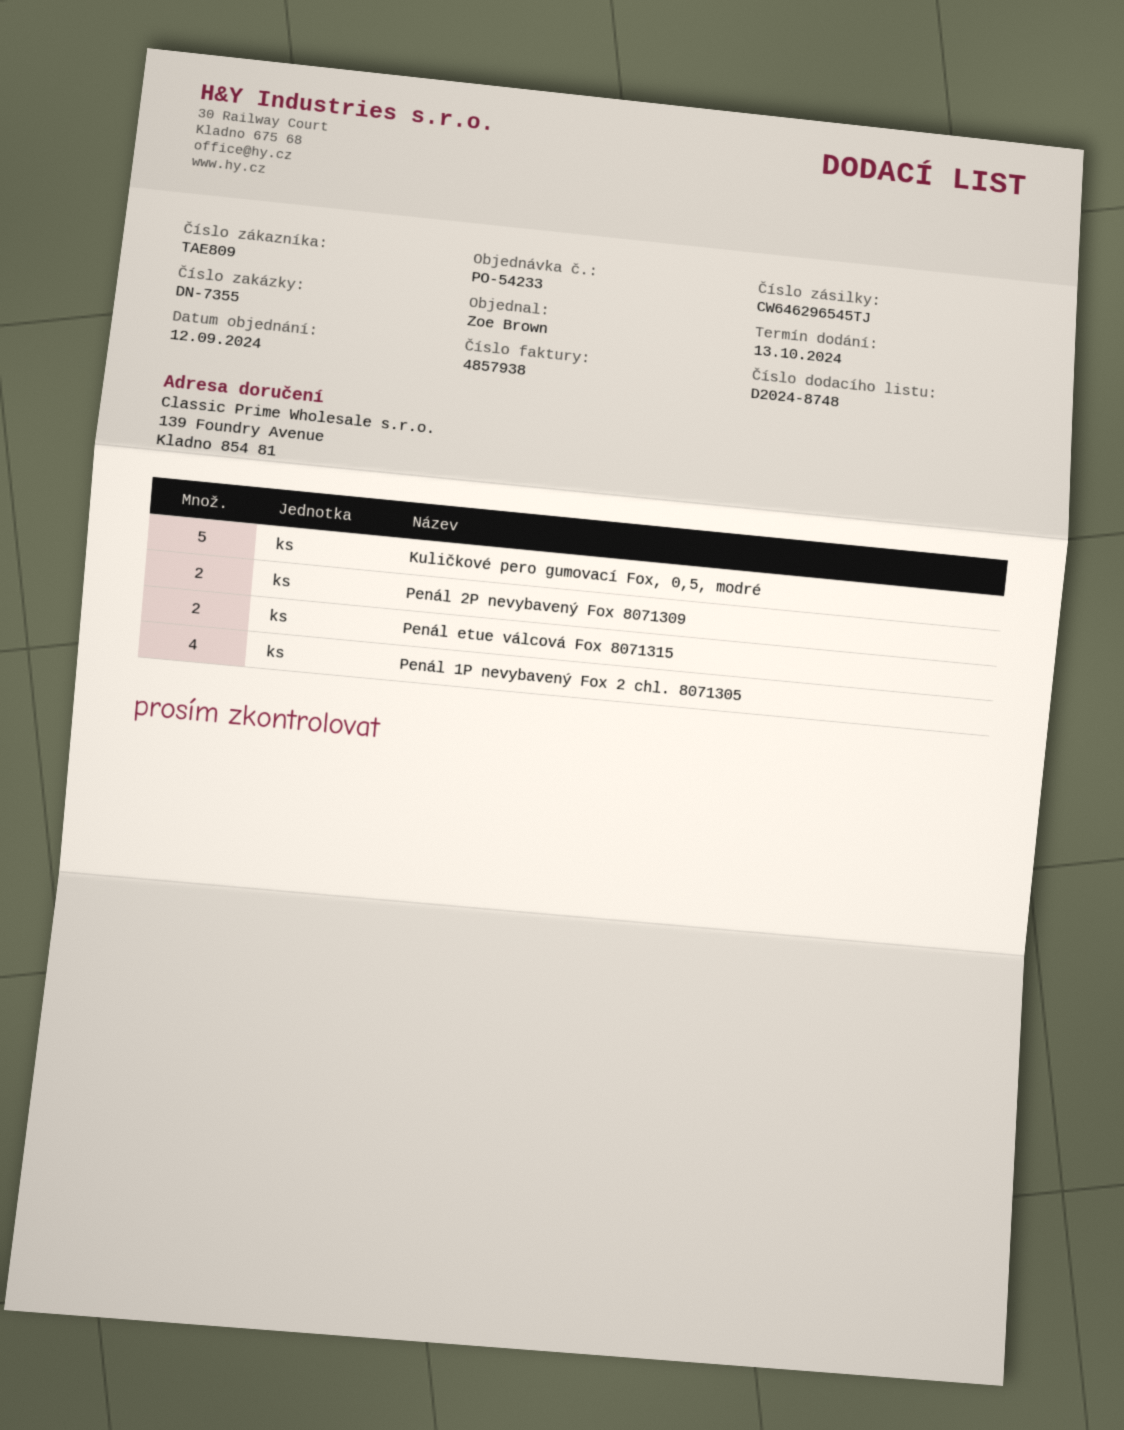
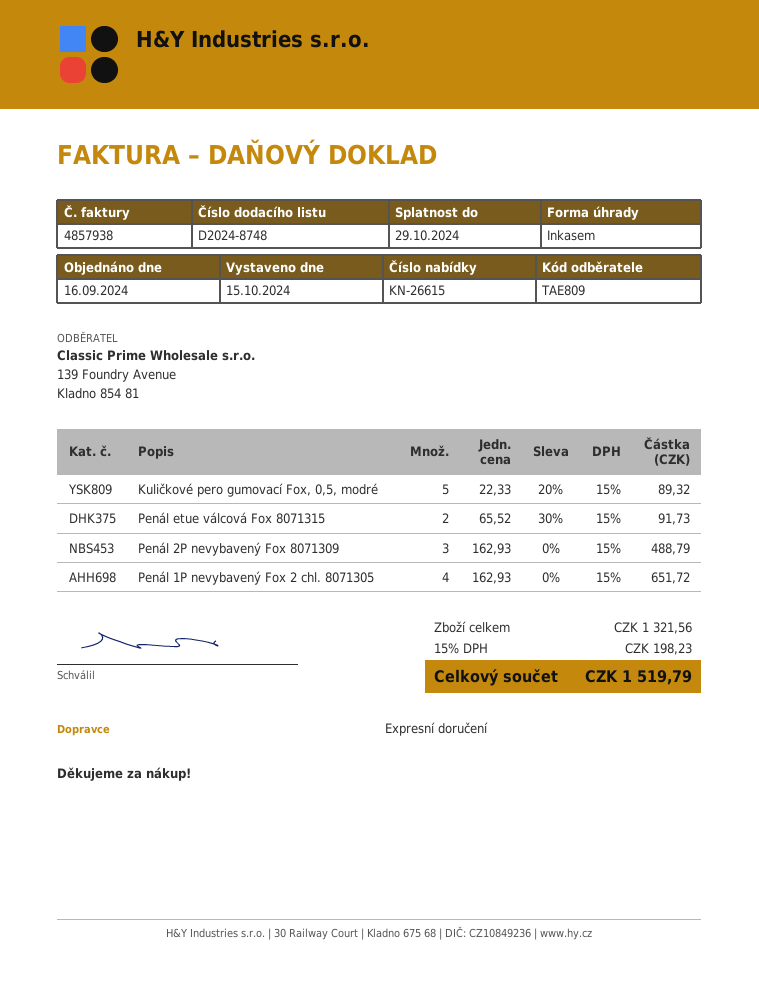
order date: 2024-09-12 -> 2024-09-16
Penál 2P nevybavený Fox 8071309: 2 -> 3

